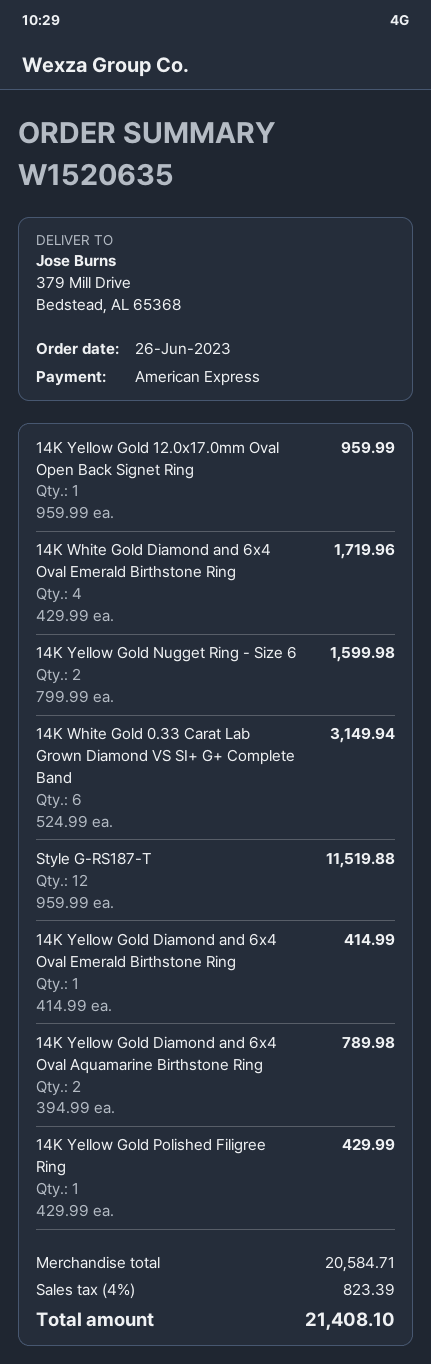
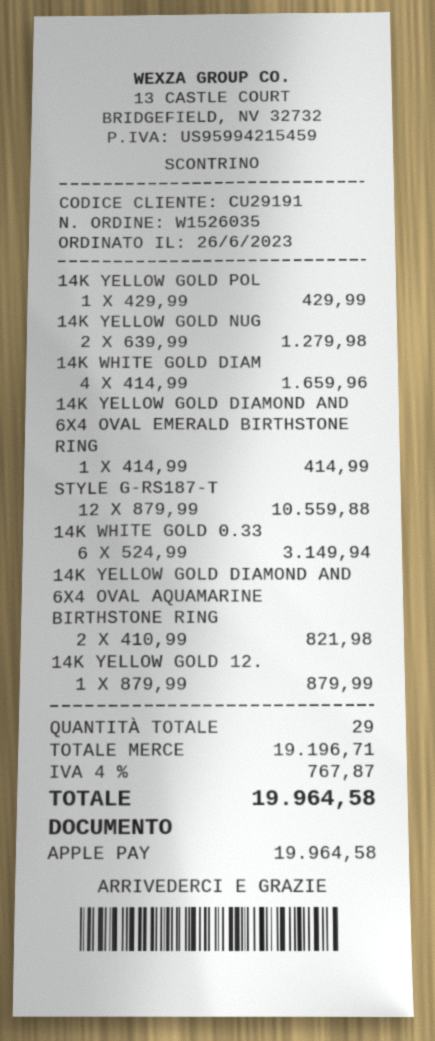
order number: W1520635 -> W1526035
payment method: American Express -> Apple Pay
14K Yellow Gold 12.0x17.0mm Oval Open Back Signet Ring: 1 x 959.99 = 959.99 -> 1 x 879.99 = 879.99
14K White Gold Diamond and 6x4 Oval Emerald Birthstone Ring: 4 x 429.99 = 1719.96 -> 4 x 414.99 = 1659.96
14K Yellow Gold Nugget Ring - Size 6: 2 x 799.99 = 1599.98 -> 2 x 639.99 = 1279.98
Style G-RS187-T: 12 x 959.99 = 11519.88 -> 12 x 879.99 = 10559.88
14K Yellow Gold Diamond and 6x4 Oval Aquamarine Birthstone Ring: 2 x 394.99 = 789.98 -> 2 x 410.99 = 821.98
subtotal: 20584.71 -> 19196.71
tax: 4% = 823.39 -> 4% = 767.87
total: 21408.10 -> 19964.58

